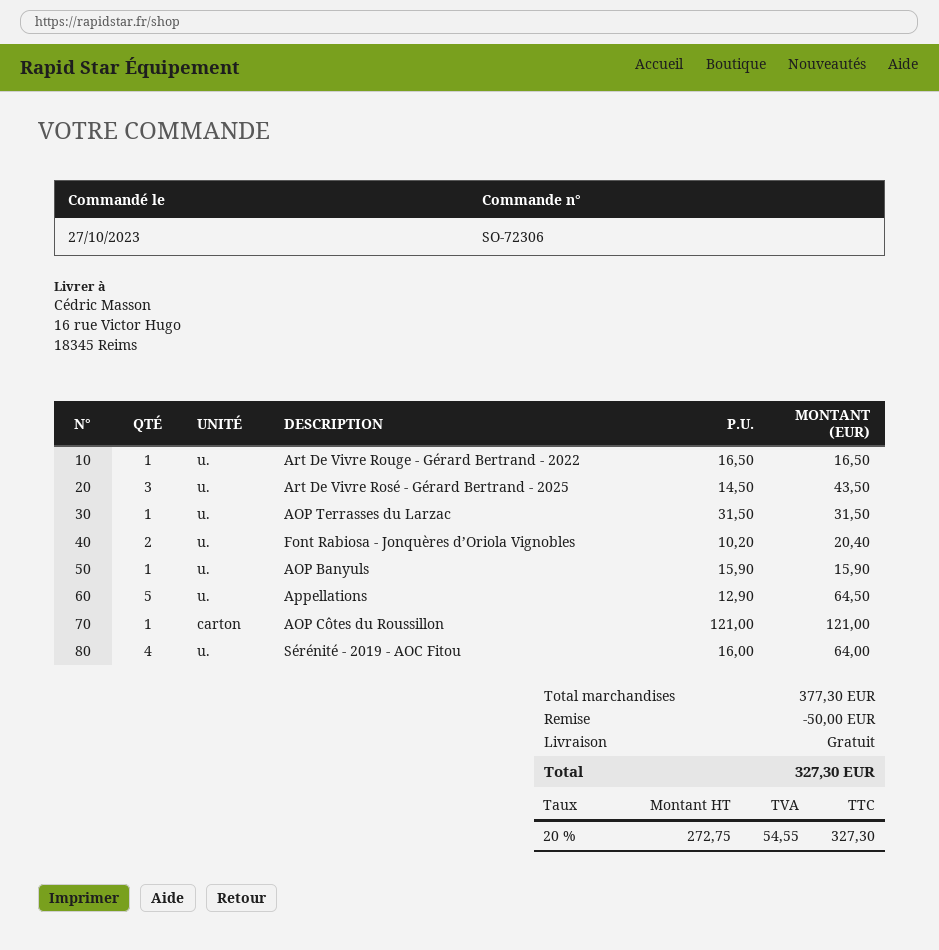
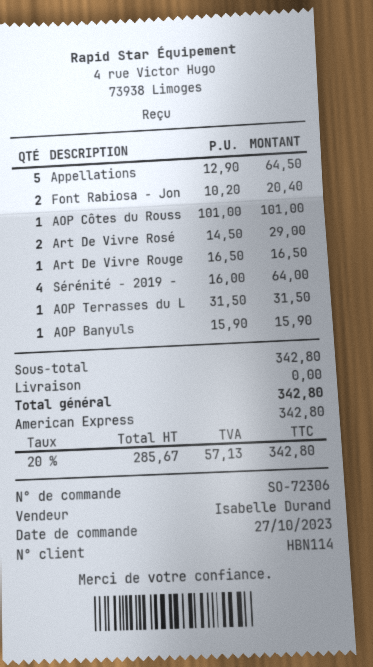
Art De Vivre Rosé - Gérard Bertrand - 2025: 3 x 14.50 = 43.50 -> 2 x 14.50 = 29.00
AOP Côtes du Roussillon: 1 x 121.00 = 121.00 -> 1 x 101.00 = 101.00
subtotal: 377.30 -> 342.80
discount: 50.00 -> none
net: 272.75 -> 285.67
tax: 20% = 54.55 -> 20% = 57.13
total: 327.30 -> 342.80

